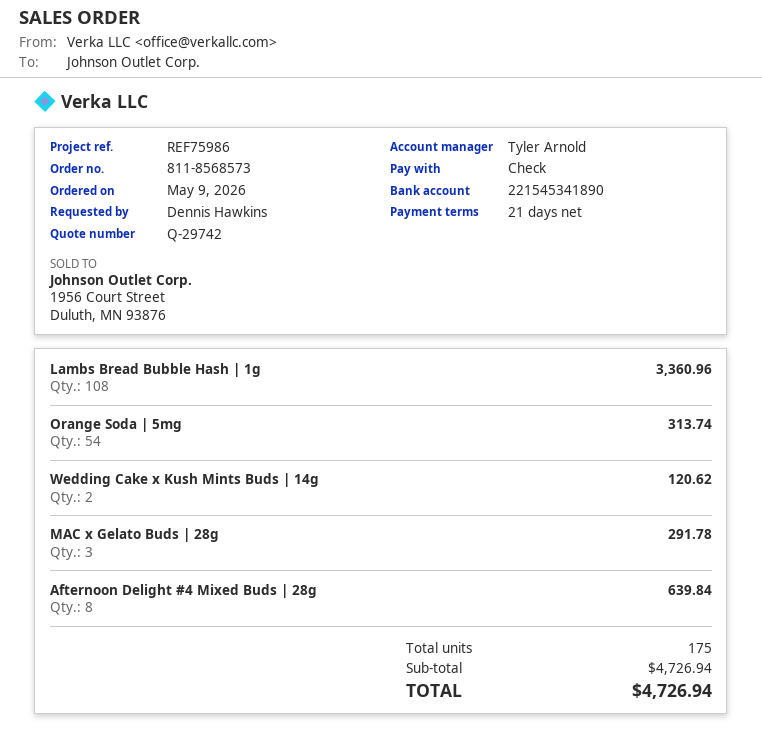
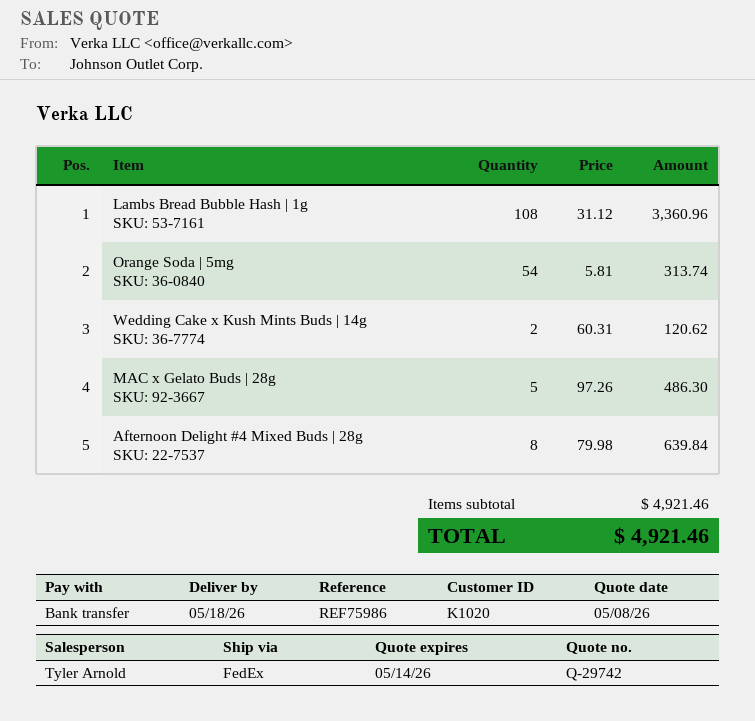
payment method: cheque -> bank transfer
MAC x Gelato Buds | 28g: 3 for 291.78 -> 5 for 486.30
subtotal: 4726.94 -> 4921.46
total: 4726.94 -> 4921.46

